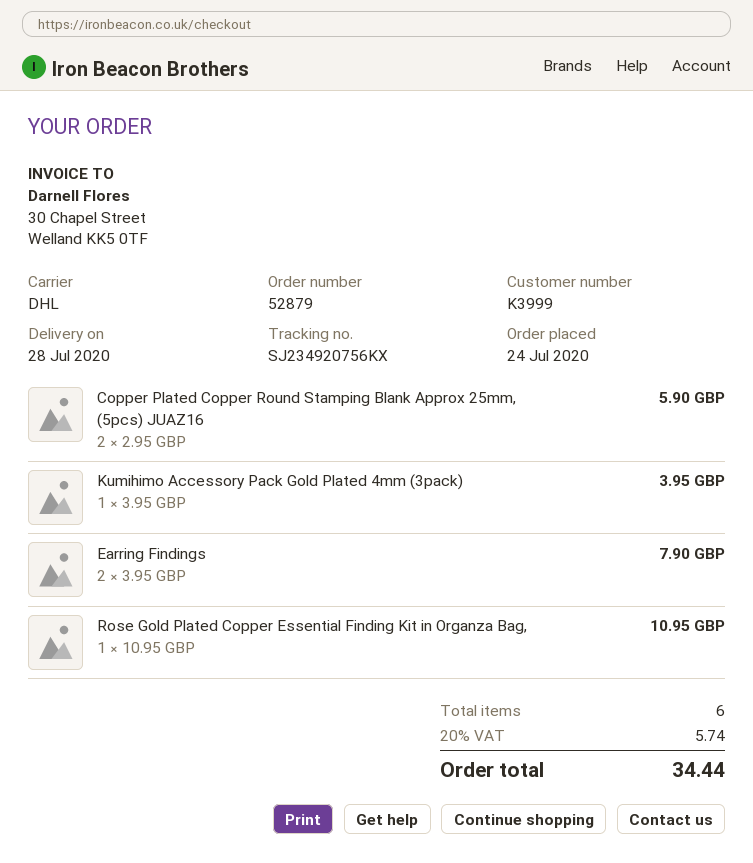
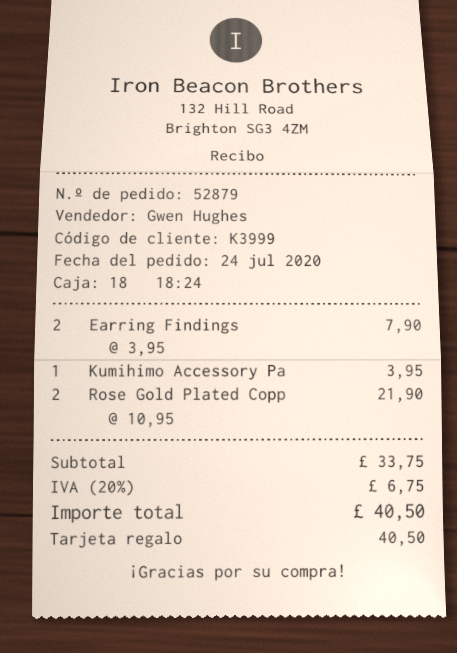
Copper Plated Copper Round Stamping Blank Approx 25mm, (5pcs) JUAZ16: 2 x 2.95 = 5.90 -> none
Rose Gold Plated Copper Essential Finding Kit in Organza Bag,: 1 x 10.95 = 10.95 -> 2 x 10.95 = 21.90
tax: 20% = 5.74 -> 20% = 6.75
total: 34.44 -> 40.50

